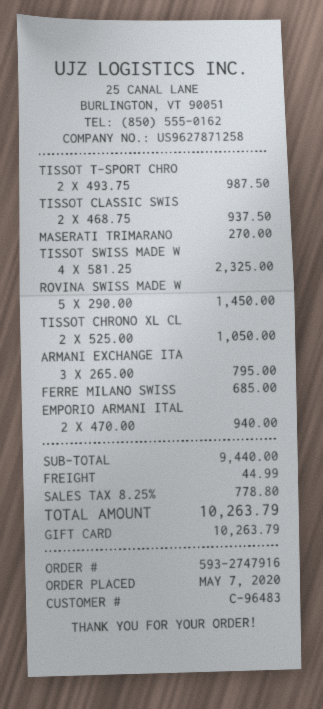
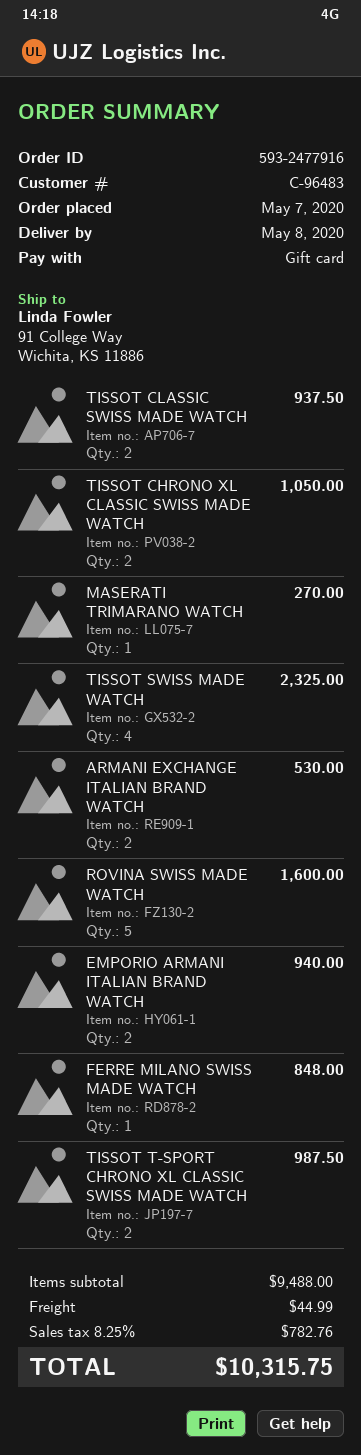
order number: 593-2747916 -> 593-2477916
ROVINA SWISS MADE W: 5 for 1450.00 -> 5 for 1600.00
ARMANI EXCHANGE ITA: 3 for 795.00 -> 2 for 530.00
FERRE MILANO SWISS: 1 for 685.00 -> 1 for 848.00
subtotal: 9440.00 -> 9488.00
tax: 8.25% = 778.80 -> 8.25% = 782.76
total: 10263.79 -> 10315.75

